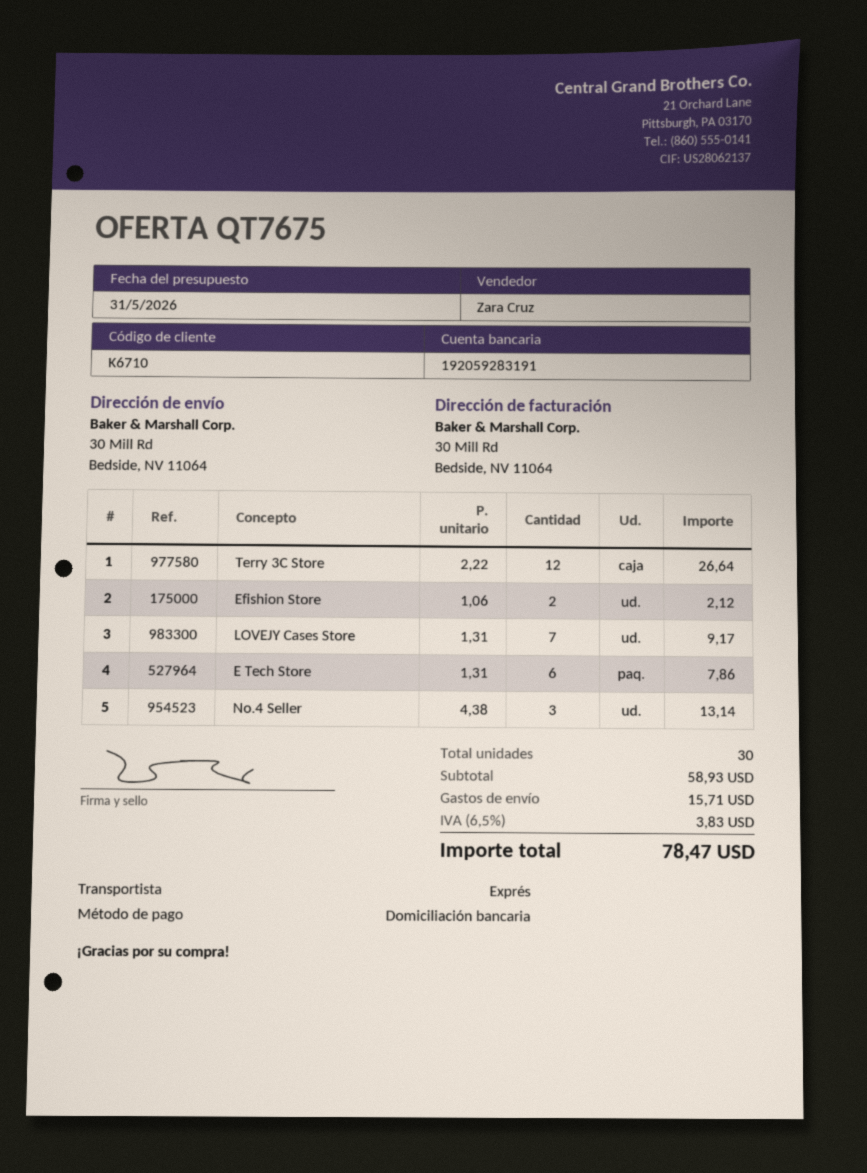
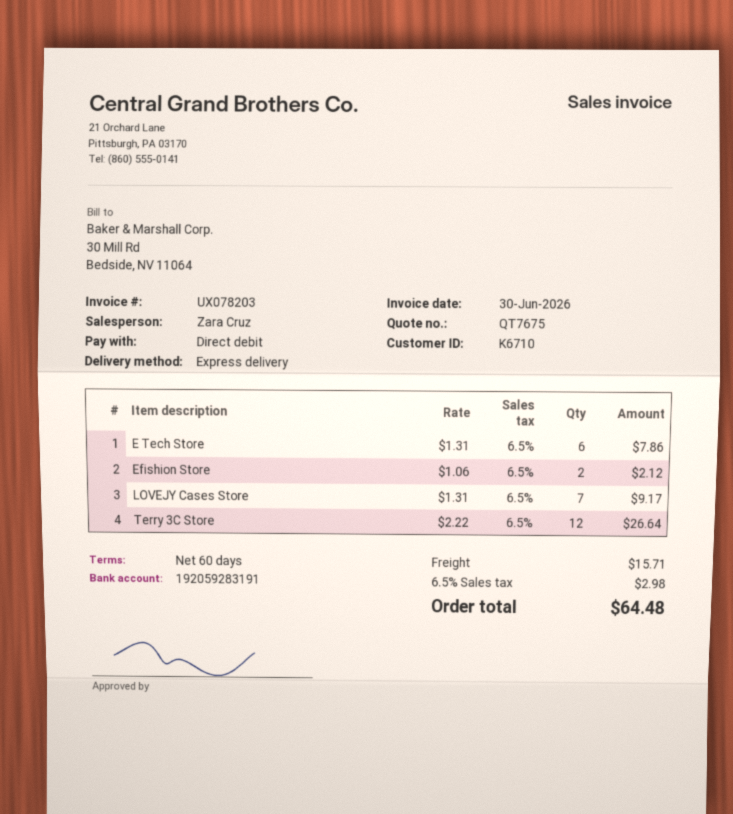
No.4 Seller: 3 x 4.38 = 13.14 -> none
tax: 6.5% = 3.83 -> 6.5% = 2.98
total: 78.47 -> 64.48

